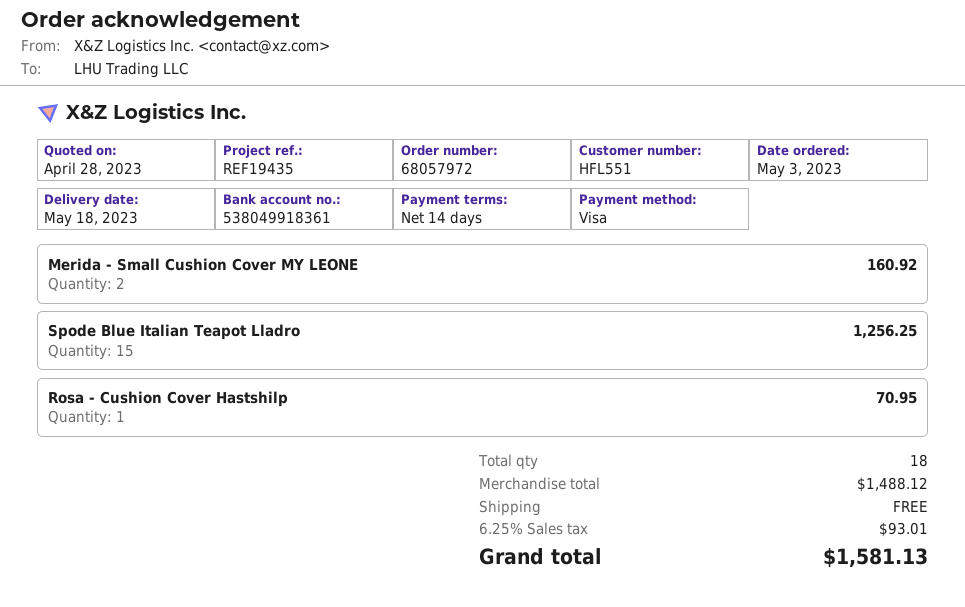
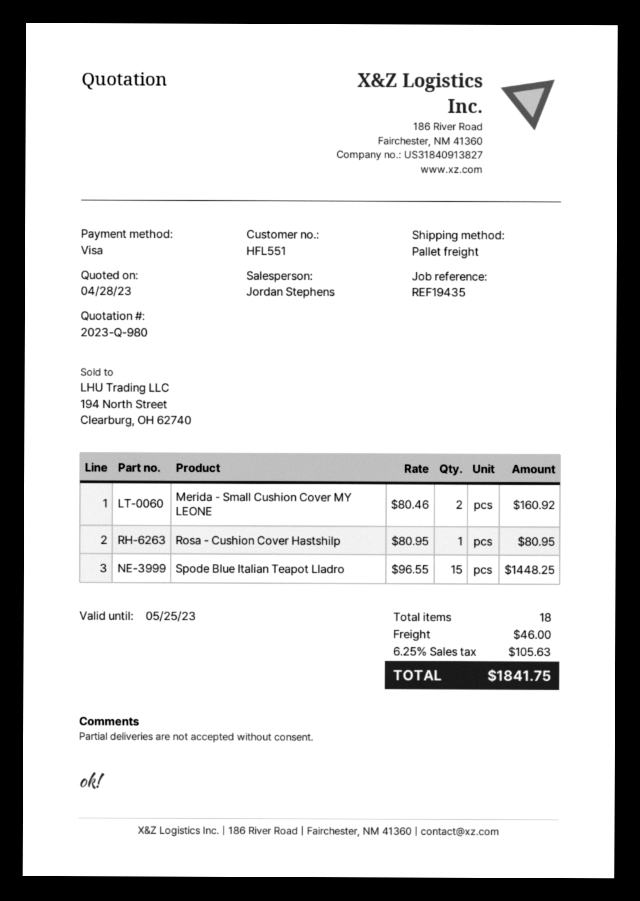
Spode Blue Italian Teapot Lladro: 15 for 1256.25 -> 15 for 1448.25
Rosa - Cushion Cover Hastshilp: 1 for 70.95 -> 1 for 80.95
shipping: 0.00 -> 46.00
tax: 6.25% = 93.01 -> 6.25% = 105.63
total: 1581.13 -> 1841.75

